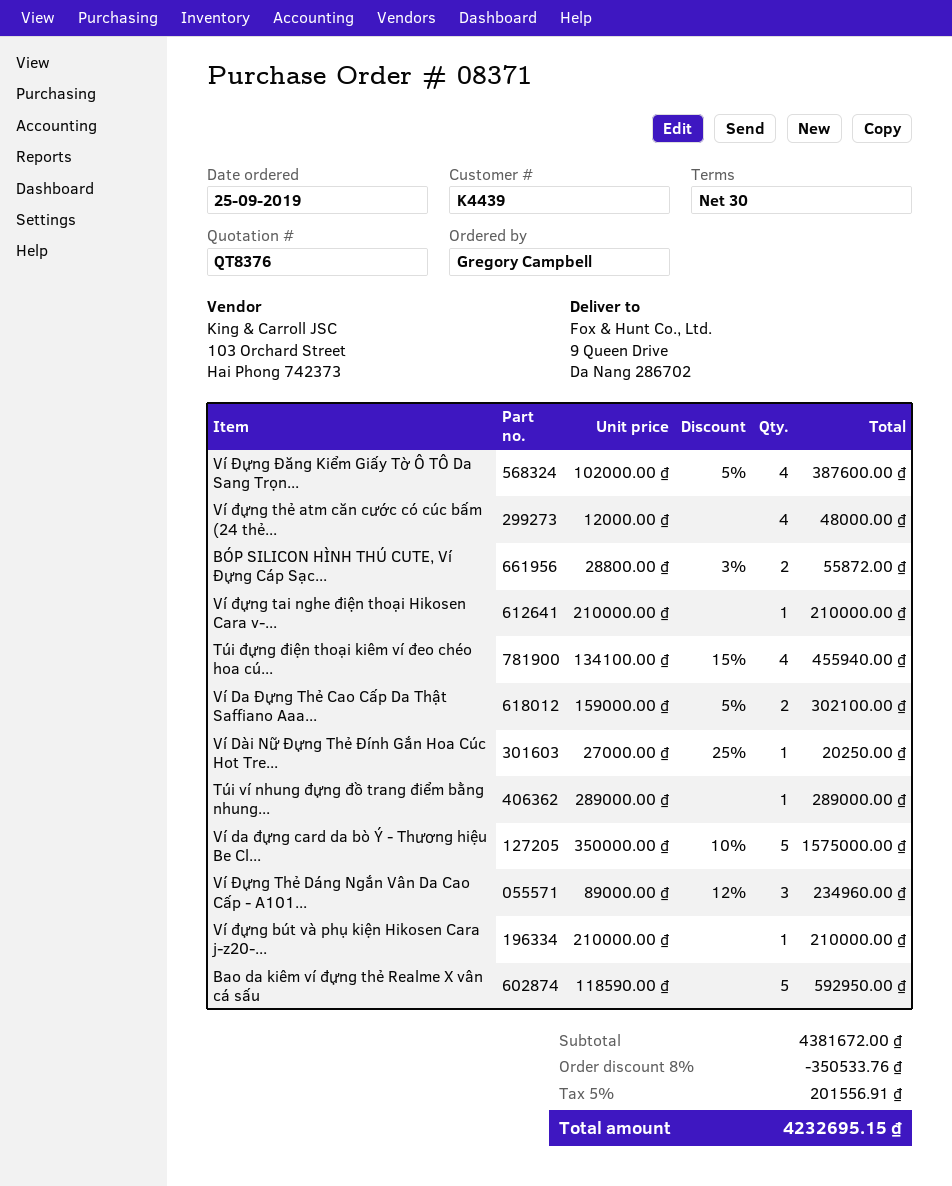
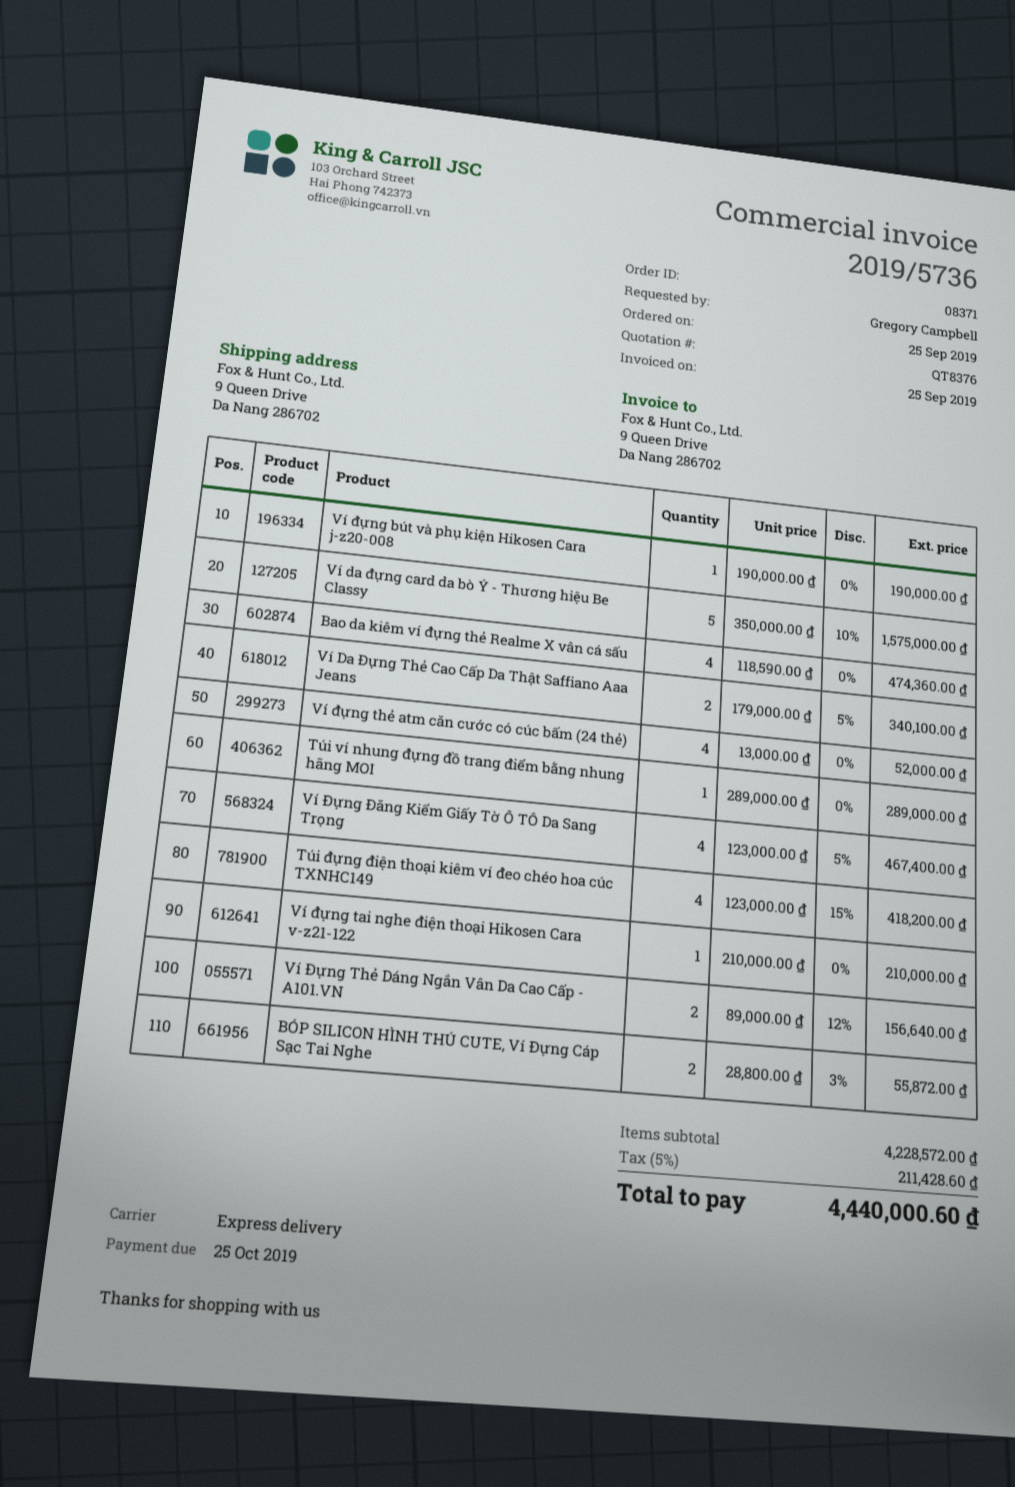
Ví Đựng Đăng Kiểm Giấy Tờ Ô TÔ Da Sang Trọn...: 4 x 102000.00 - 5% = 387600.00 -> 4 x 123000.00 - 5% = 467400.00
Ví đựng thẻ atm căn cước có cúc bấm (24 thẻ...: 4 x 12000.00 = 48000.00 -> 4 x 13000.00 = 52000.00
Túi đựng điện thoại kiêm ví đeo chéo hoa cú...: 4 x 134100.00 - 15% = 455940.00 -> 4 x 123000.00 - 15% = 418200.00
Ví Da Đựng Thẻ Cao Cấp Da Thật Saffiano Aaa...: 2 x 159000.00 - 5% = 302100.00 -> 2 x 179000.00 - 5% = 340100.00
Ví Dài Nữ Đựng Thẻ Đính Gắn Hoa Cúc Hot Tre...: 1 x 27000.00 - 25% = 20250.00 -> none
Ví Đựng Thẻ Dáng Ngắn Vân Da Cao Cấp - A101...: 3 x 89000.00 - 12% = 234960.00 -> 2 x 89000.00 - 12% = 156640.00
Ví đựng bút và phụ kiện Hikosen Cara j-z20-...: 1 x 210000.00 = 210000.00 -> 1 x 190000.00 = 190000.00
Bao da kiêm ví đựng thẻ Realme X vân cá sấu: 5 x 118590.00 = 592950.00 -> 4 x 118590.00 = 474360.00
subtotal: 4381672.00 -> 4228572.00
discount: 8% = 350533.76 -> none
tax: 5% = 201556.91 -> 5% = 211428.60
total: 4232695.15 -> 4440000.60

